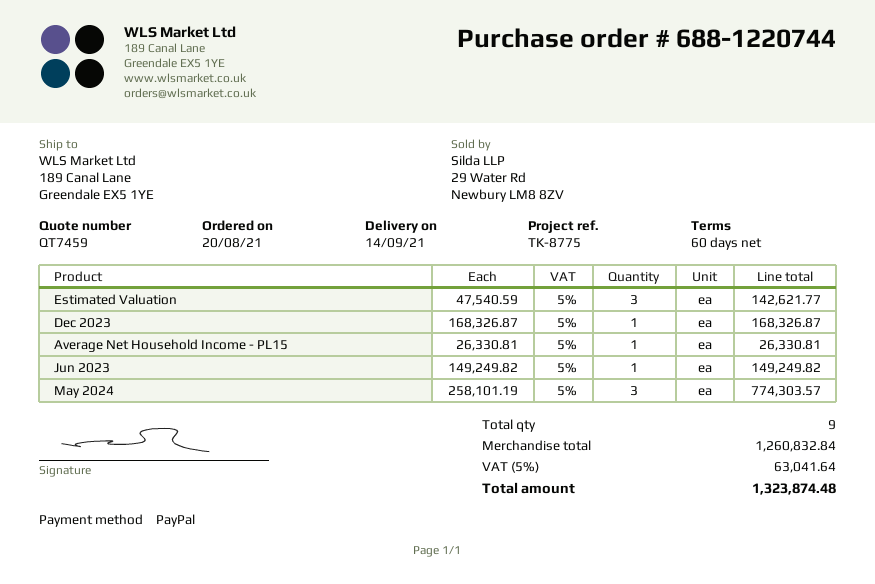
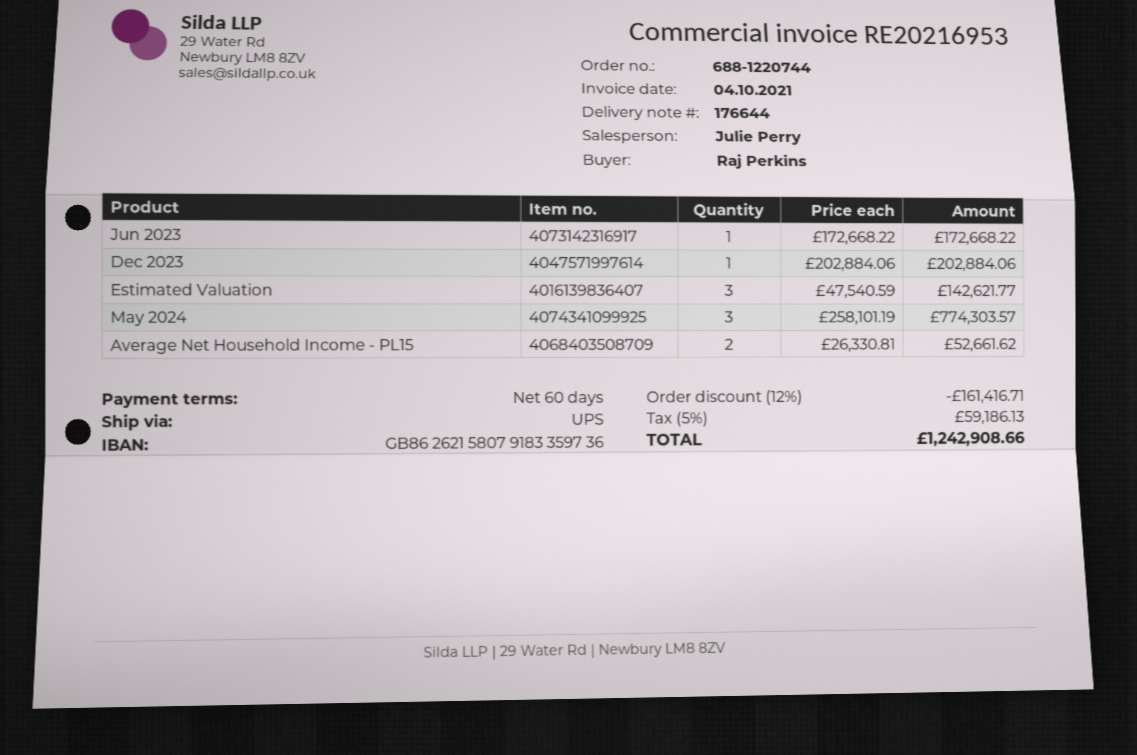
Dec 2023: 1 x 168326.87 = 168326.87 -> 1 x 202884.06 = 202884.06
Average Net Household Income - PL15: 1 x 26330.81 = 26330.81 -> 2 x 26330.81 = 52661.62
Jun 2023: 1 x 149249.82 = 149249.82 -> 1 x 172668.22 = 172668.22
discount: none -> 12% = 161416.71
tax: 5% = 63041.64 -> 5% = 59186.13
total: 1323874.48 -> 1242908.66

